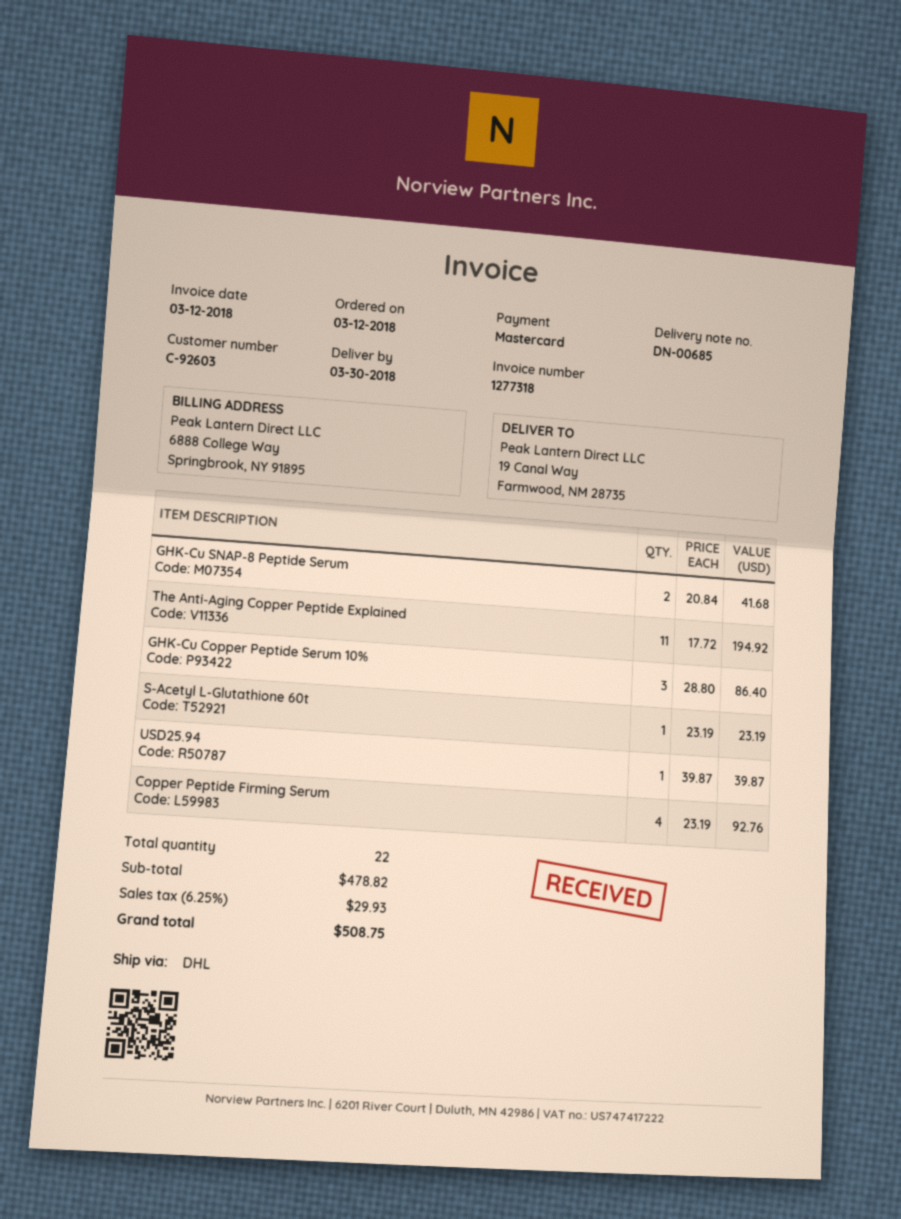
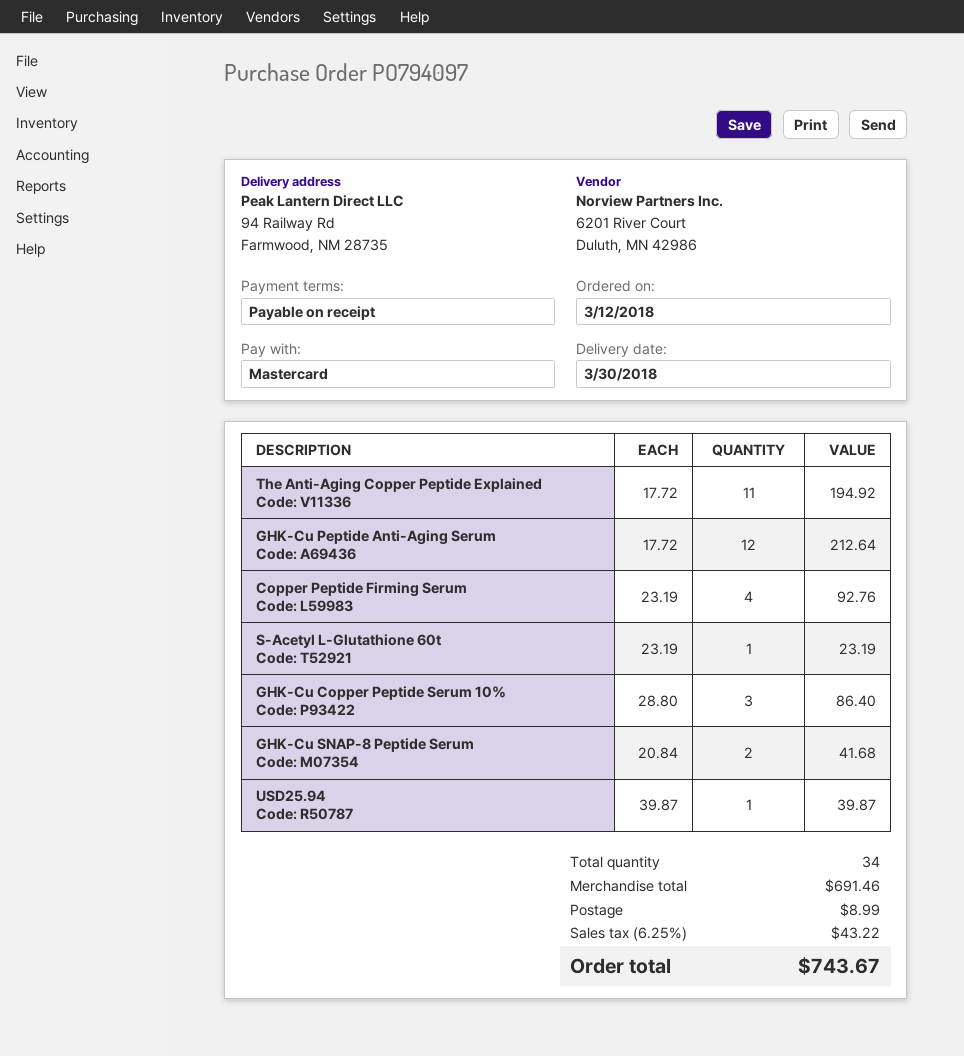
ship to: 19 Canal Way, Farmwood, NM 28735 -> 94 Railway Rd, Farmwood, NM 28735
GHK-Cu Peptide Anti-Aging Serum: none -> 12 x 17.72 = 212.64
total quantity: 22 -> 34
subtotal: 478.82 -> 691.46
shipping: none -> 8.99
tax: 6.25% = 29.93 -> 6.25% = 43.22
total: 508.75 -> 743.67

